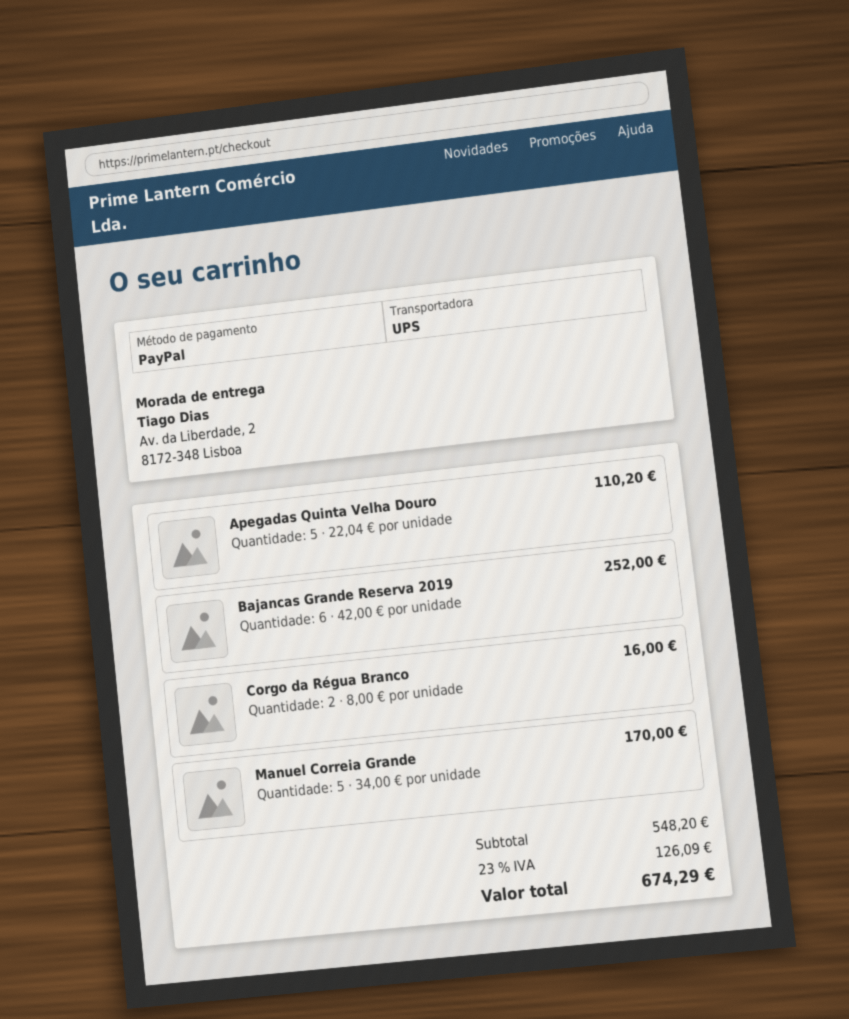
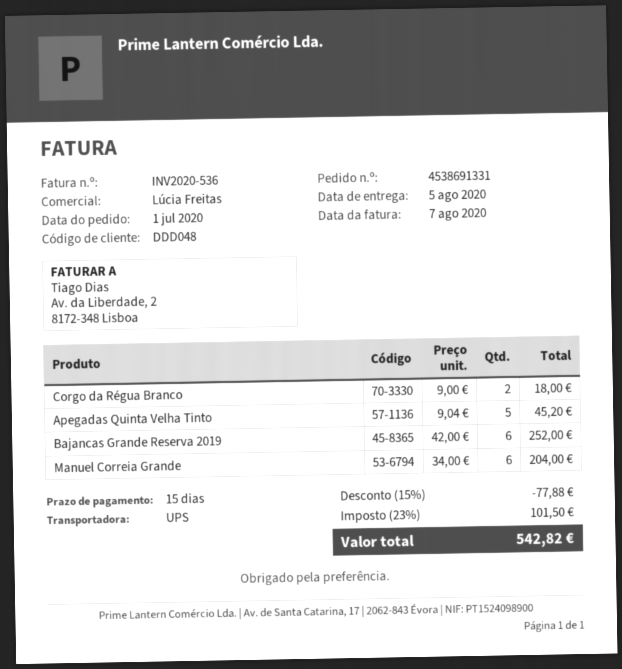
Apegadas Quinta Velha Douro: 5 x 22.04 = 110.20 -> none
Corgo da Régua Branco: 2 x 8.00 = 16.00 -> 2 x 9.00 = 18.00
Manuel Correia Grande: 5 x 34.00 = 170.00 -> 6 x 34.00 = 204.00
Apegadas Quinta Velha Tinto: none -> 5 x 9.04 = 45.20
discount: none -> 15% = 77.88
tax: 23% = 126.09 -> 23% = 101.50
total: 674.29 -> 542.82

